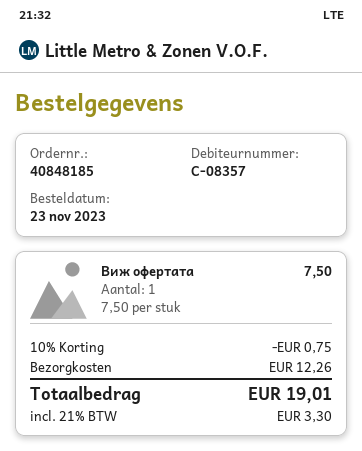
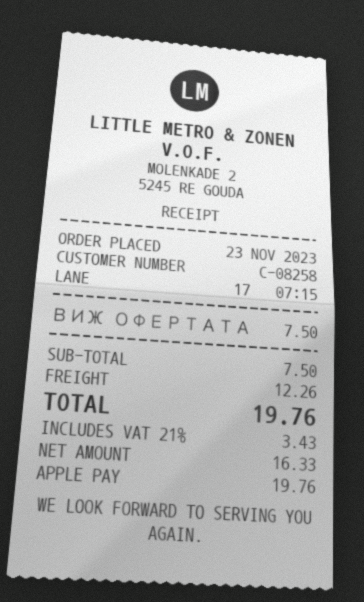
customer number: C-08357 -> C-08258
discount: 10% = 0.75 -> none
tax: 21% = 3.30 -> 21% = 3.43
total: 19.01 -> 19.76

